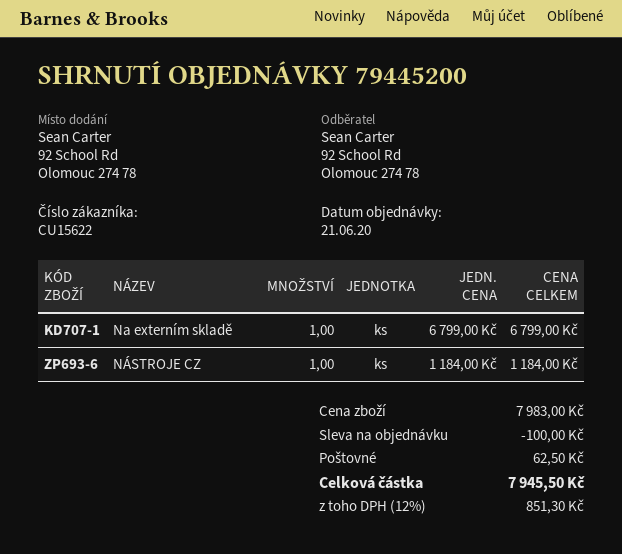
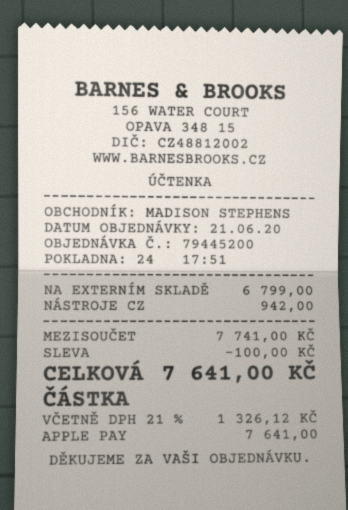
NÁSTROJE CZ: 1 x 1184.00 = 1184.00 -> 1 x 942.00 = 942.00
subtotal: 7983.00 -> 7741.00
shipping: 62.50 -> none
tax: 12% = 851.30 -> 21% = 1326.12
total: 7945.50 -> 7641.00

